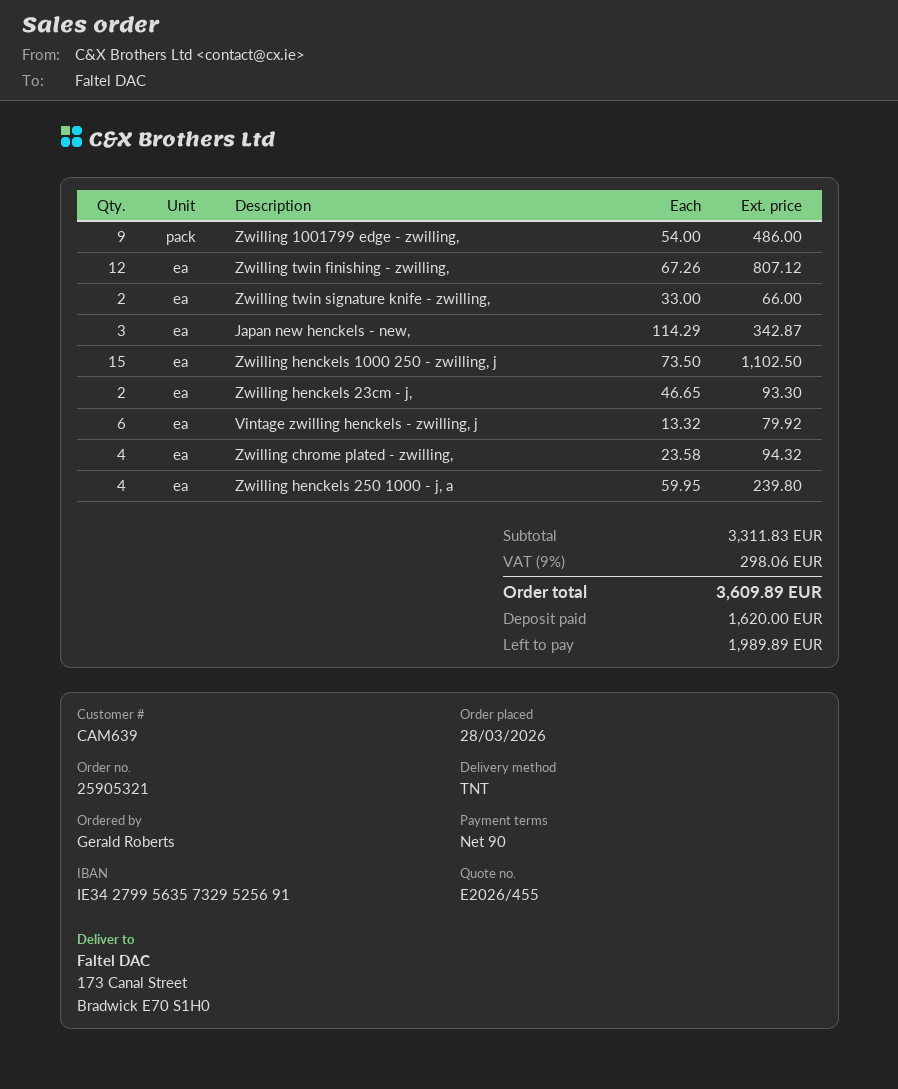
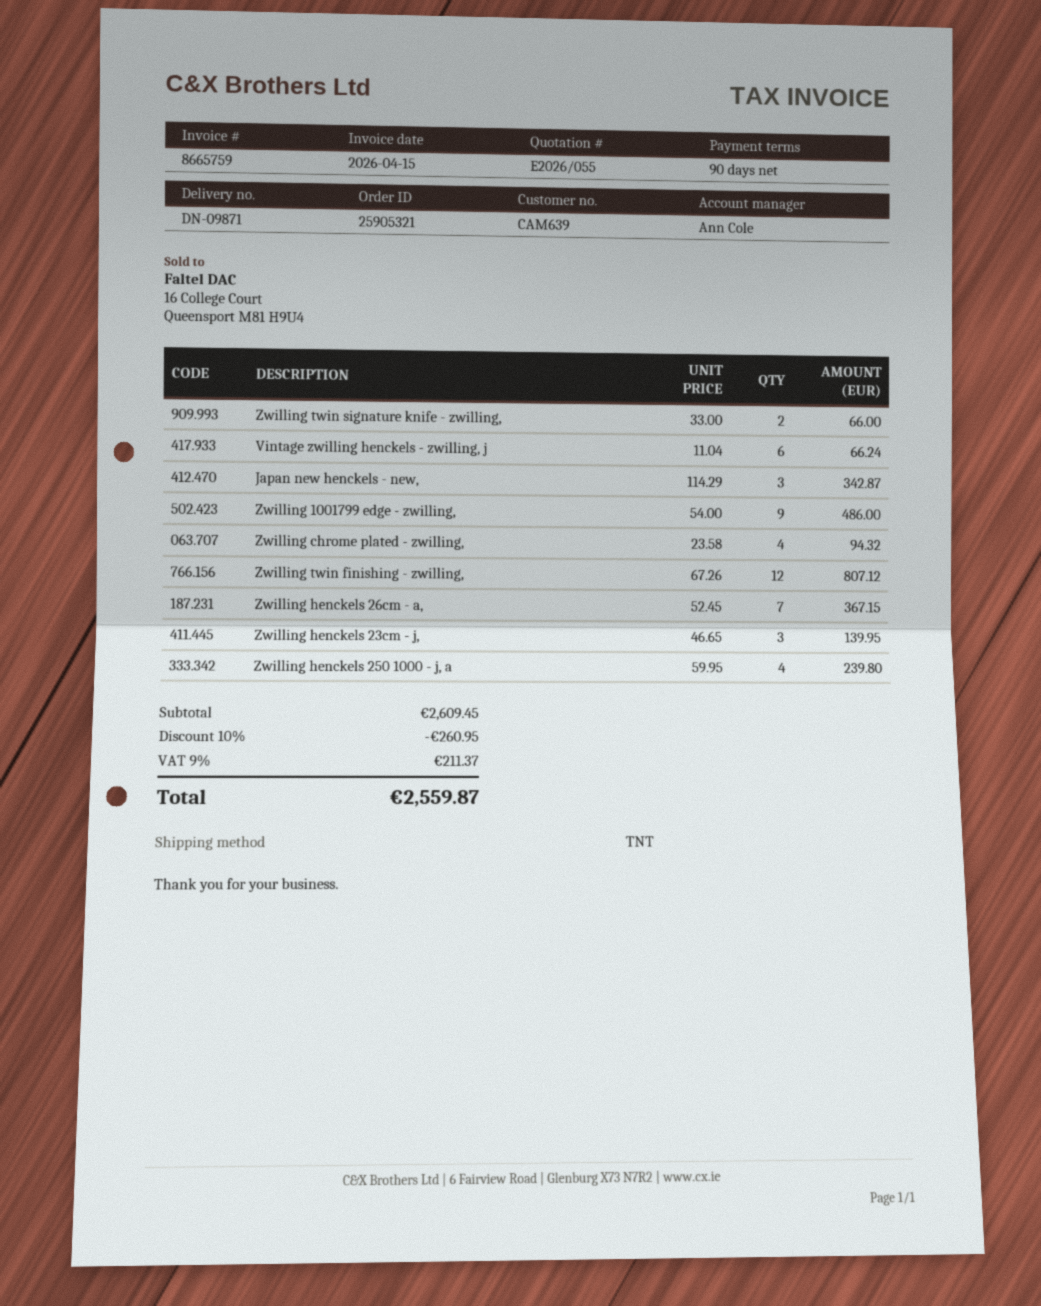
quote number: E2026/455 -> E2026/055
Zwilling henckels 1000 250 - zwilling, j: 15 x 73.50 = 1102.50 -> none
Zwilling henckels 23cm - j,: 2 x 46.65 = 93.30 -> 3 x 46.65 = 139.95
Vintage zwilling henckels - zwilling, j: 6 x 13.32 = 79.92 -> 6 x 11.04 = 66.24
Zwilling henckels 26cm - a,: none -> 7 x 52.45 = 367.15
subtotal: 3311.83 -> 2609.45
discount: none -> 10% = 260.95
tax: 9% = 298.06 -> 9% = 211.37
total: 3609.89 -> 2559.87

